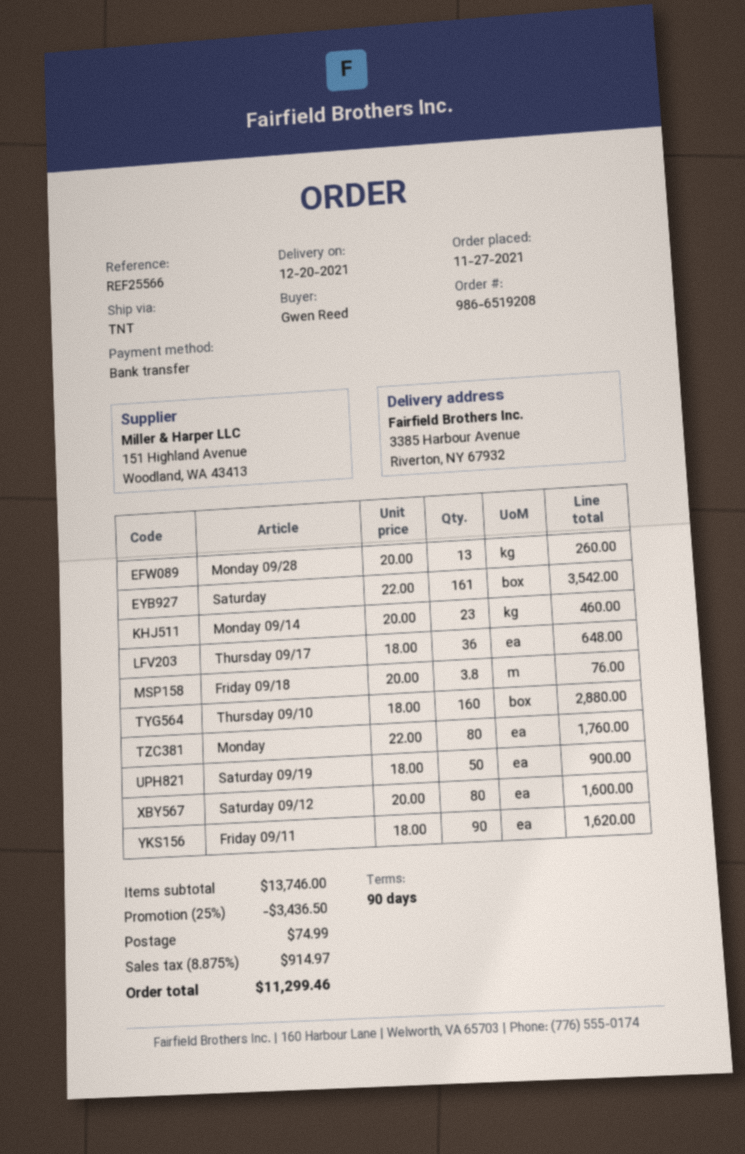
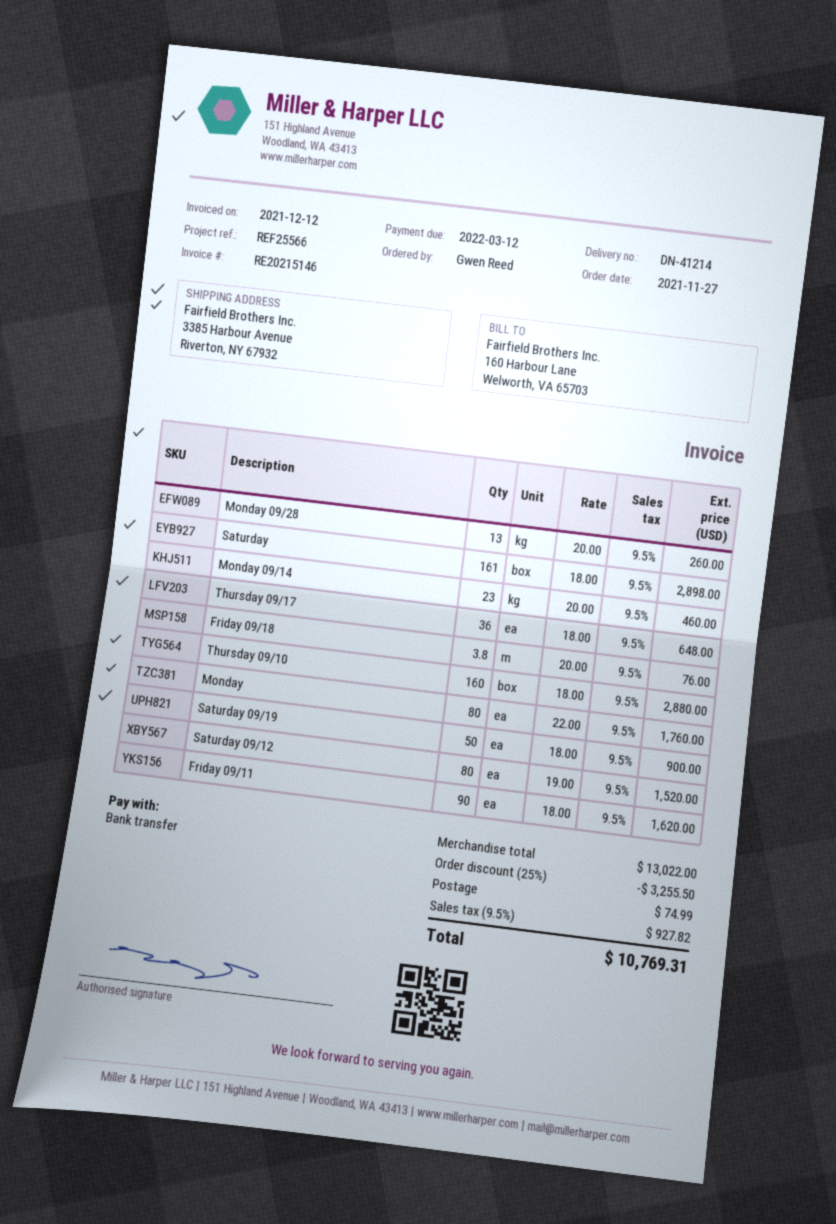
Saturday: 161 x 22.00 = 3542.00 -> 161 x 18.00 = 2898.00
Saturday 09/12: 80 x 20.00 = 1600.00 -> 80 x 19.00 = 1520.00
subtotal: 13746.00 -> 13022.00
discount: 25% = 3436.50 -> 25% = 3255.50
tax: 8.875% = 914.97 -> 9.5% = 927.82
total: 11299.46 -> 10769.31

